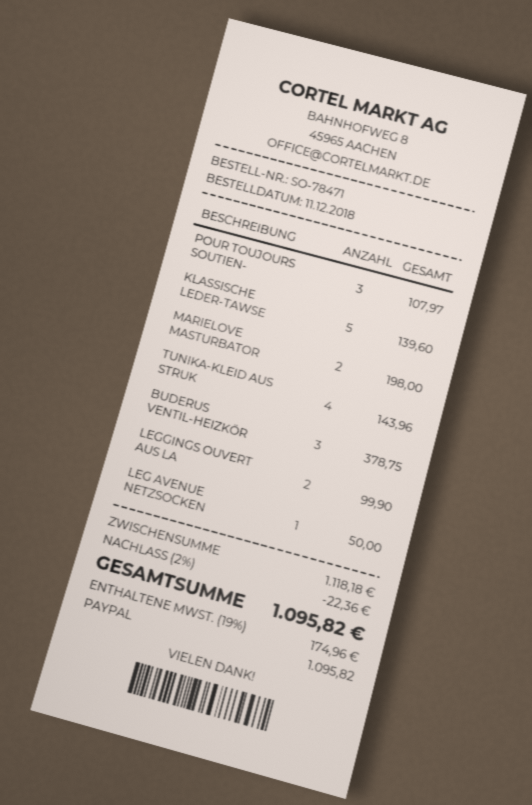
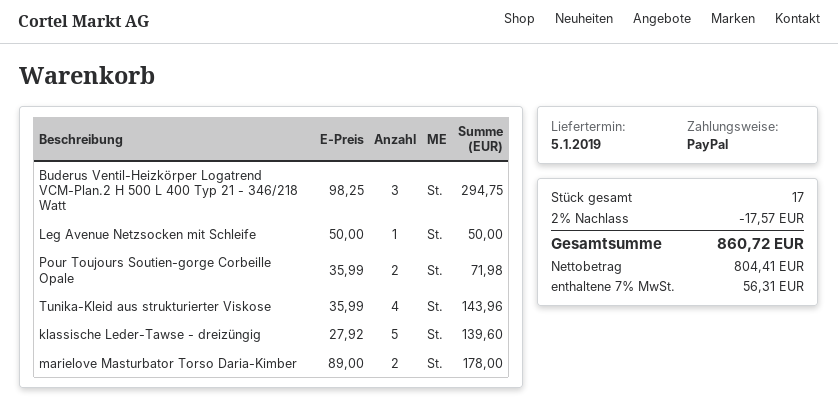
POUR TOUJOURS SOUTIEN-: 3 for 107.97 -> 2 for 71.98
MARIELOVE MASTURBATOR: 2 for 198.00 -> 2 for 178.00
BUDERUS VENTIL-HEIZKÖR: 3 for 378.75 -> 3 for 294.75
LEGGINGS OUVERT AUS LA: 2 for 99.90 -> none
discount: 2% = 22.36 -> 2% = 17.57
tax: 19% = 174.96 -> 7% = 56.31
total: 1095.82 -> 860.72

